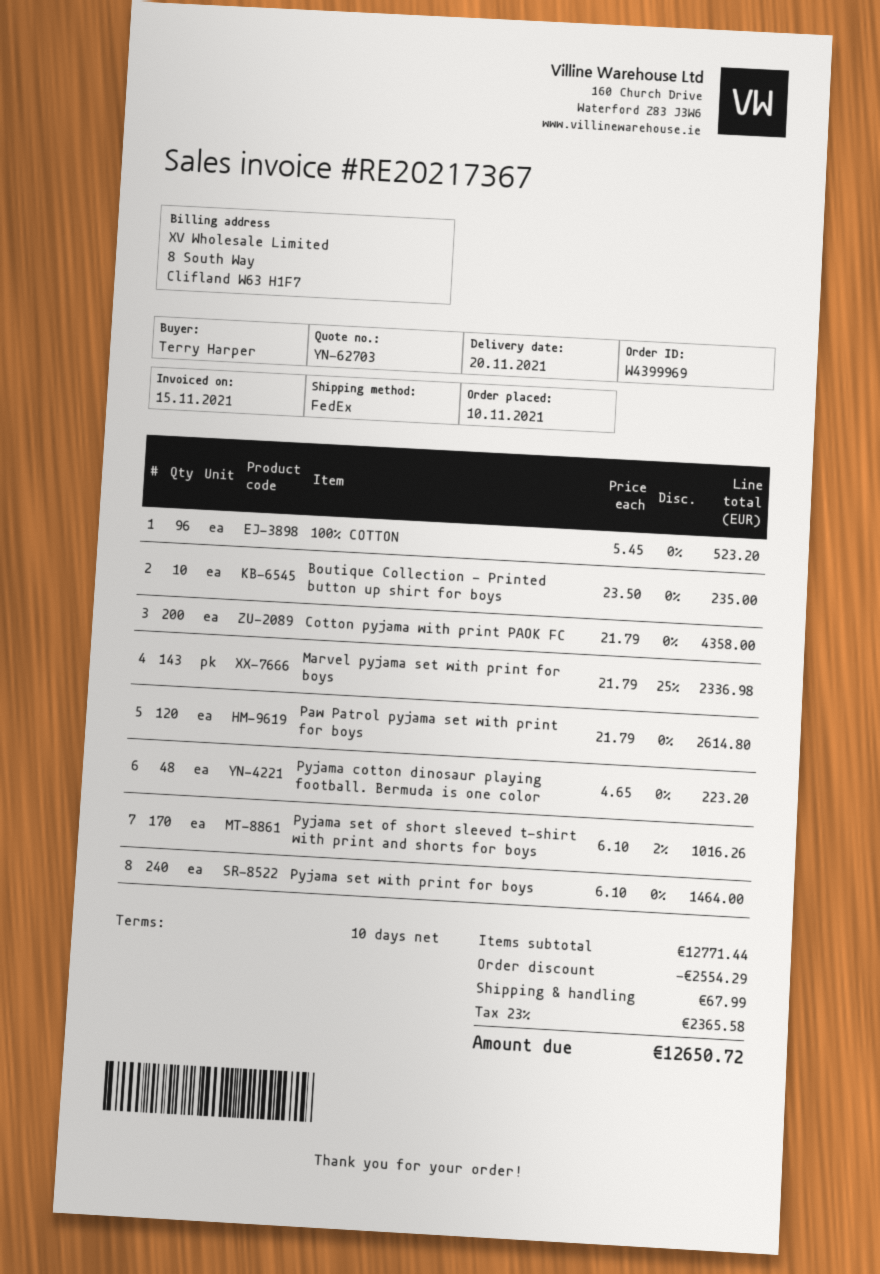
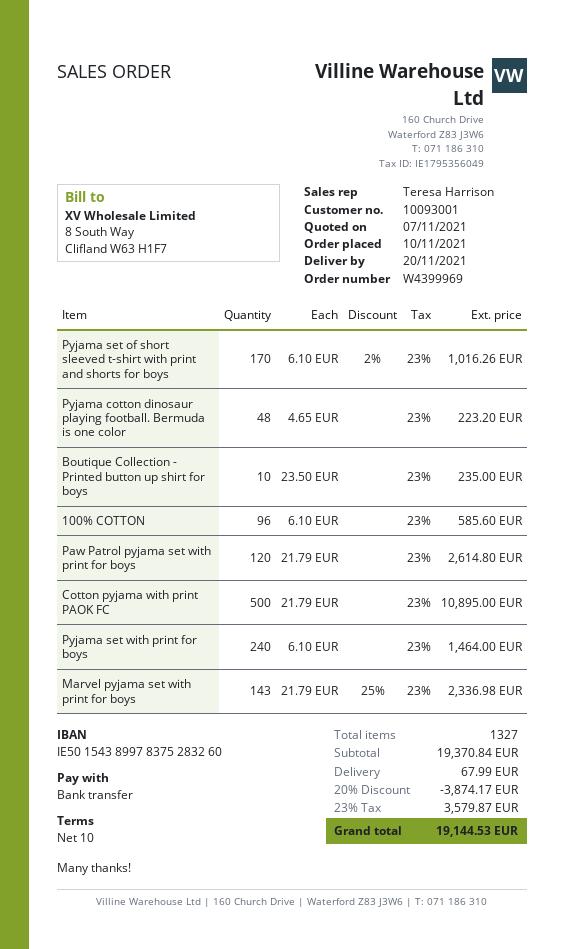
100% COTTON: 96 x 5.45 = 523.20 -> 96 x 6.10 = 585.60
Cotton pyjama with print PAOK FC: 200 x 21.79 = 4358.00 -> 500 x 21.79 = 10895.00
subtotal: 12771.44 -> 19370.84
discount: 2554.29 -> 3874.17
tax: 23% = 2365.58 -> 23% = 3579.87
total: 12650.72 -> 19144.53

